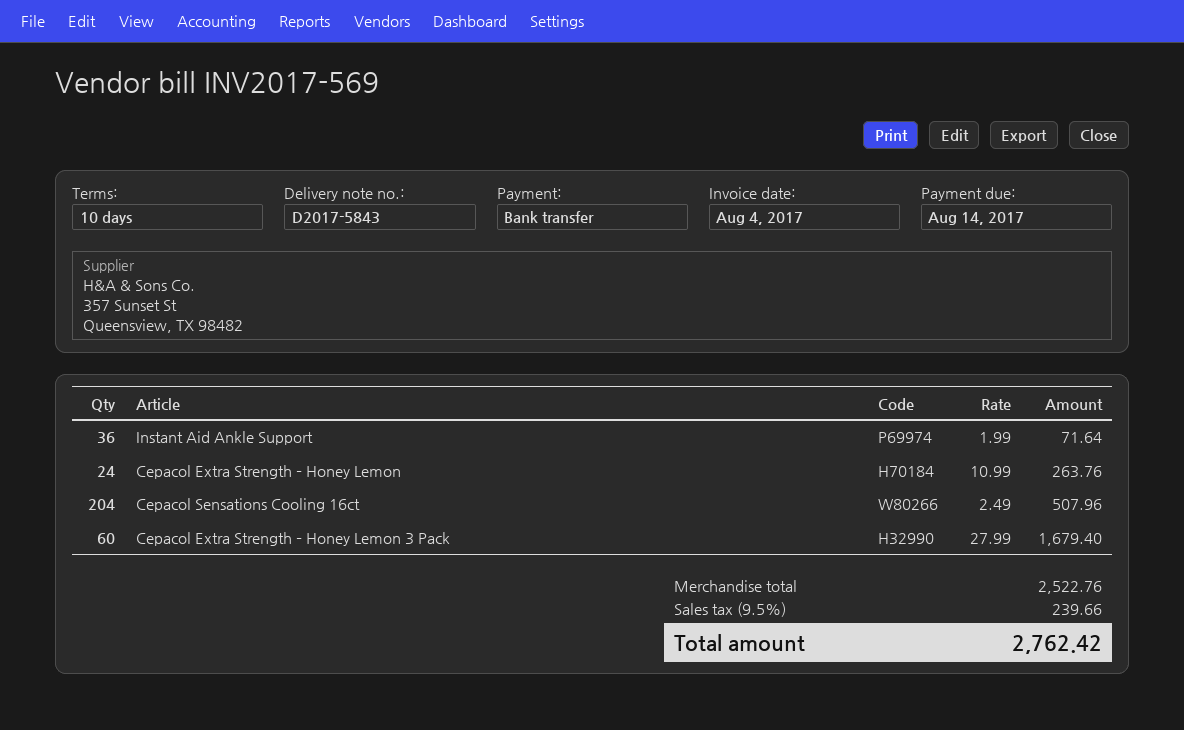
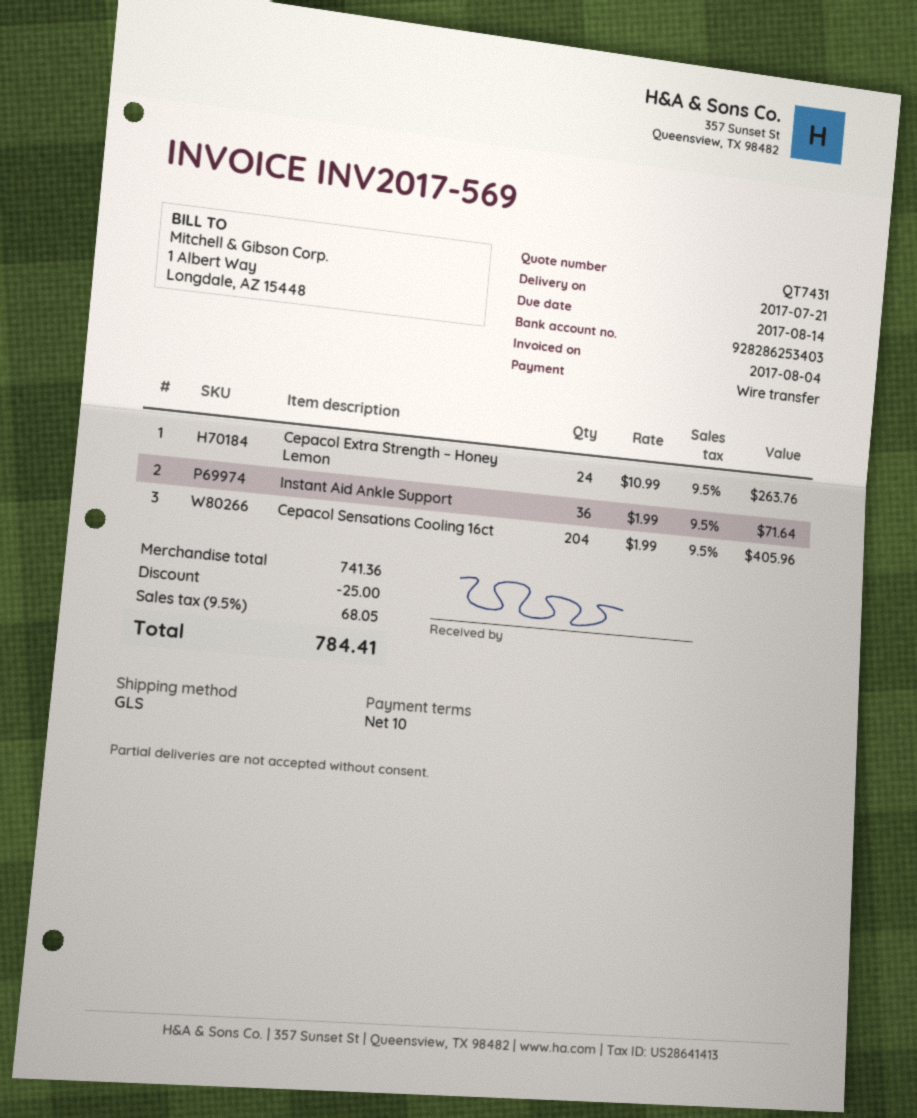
Cepacol Sensations Cooling 16ct: 204 x 2.49 = 507.96 -> 204 x 1.99 = 405.96
Cepacol Extra Strength – Honey Lemon 3 Pack: 60 x 27.99 = 1679.40 -> none
subtotal: 2522.76 -> 741.36
discount: none -> 25.00
tax: 9.5% = 239.66 -> 9.5% = 68.05
total: 2762.42 -> 784.41

